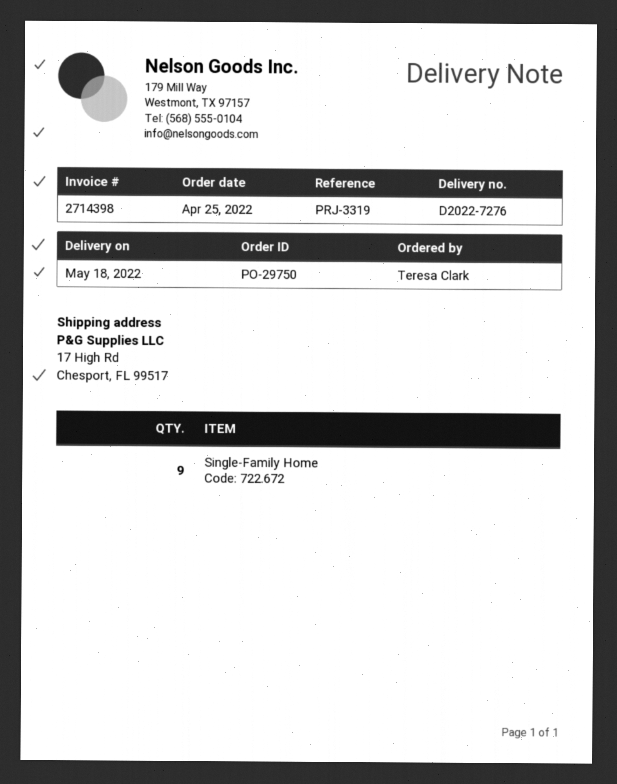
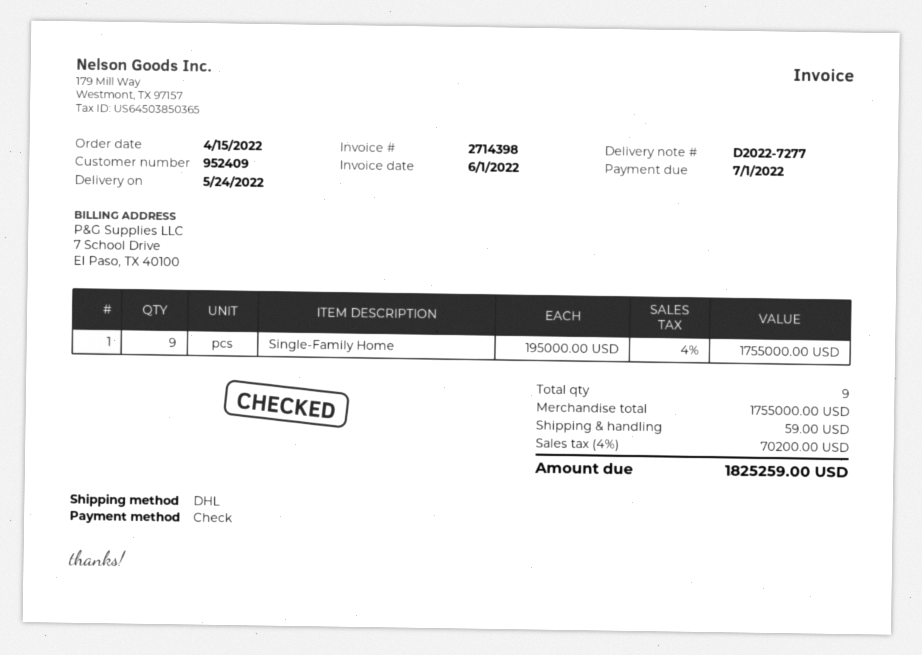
order date: 2022-04-25 -> 2022-04-15
delivery note number: D2022-7276 -> D2022-7277
delivery date: 2022-05-18 -> 2022-05-24

